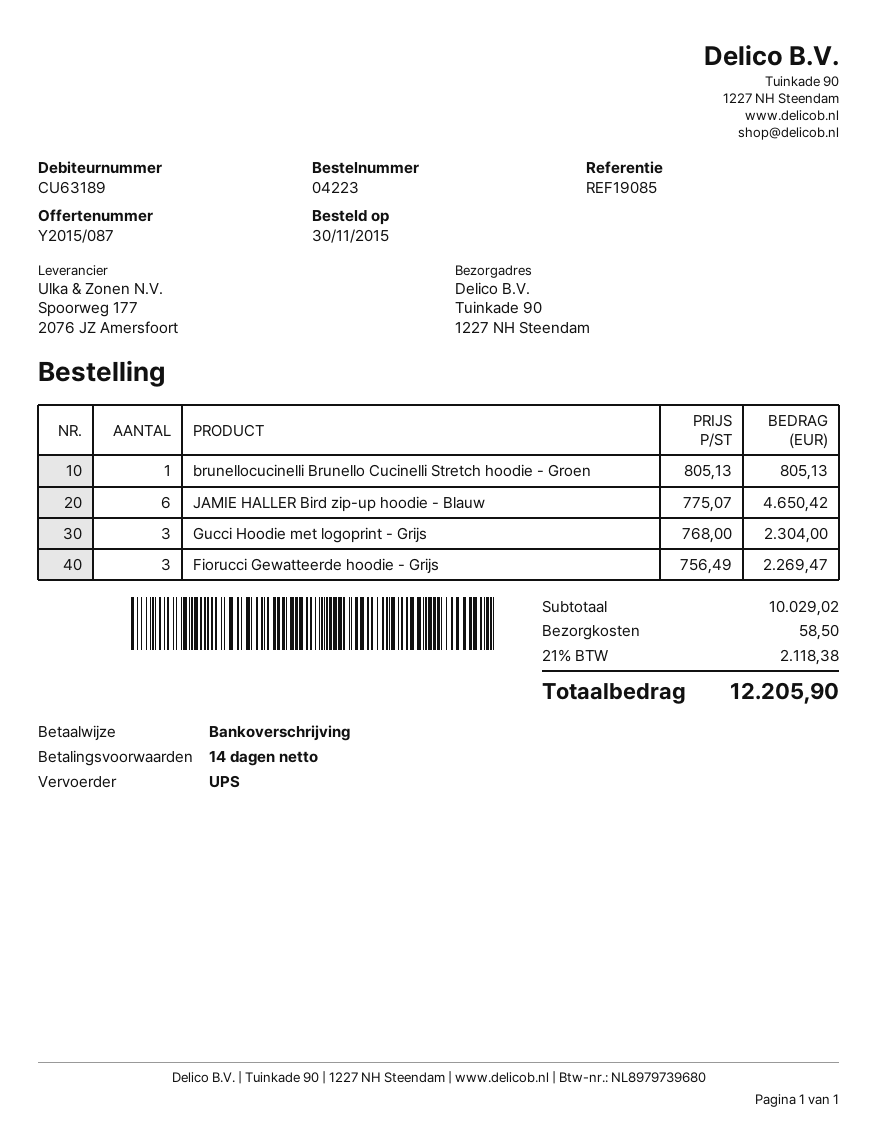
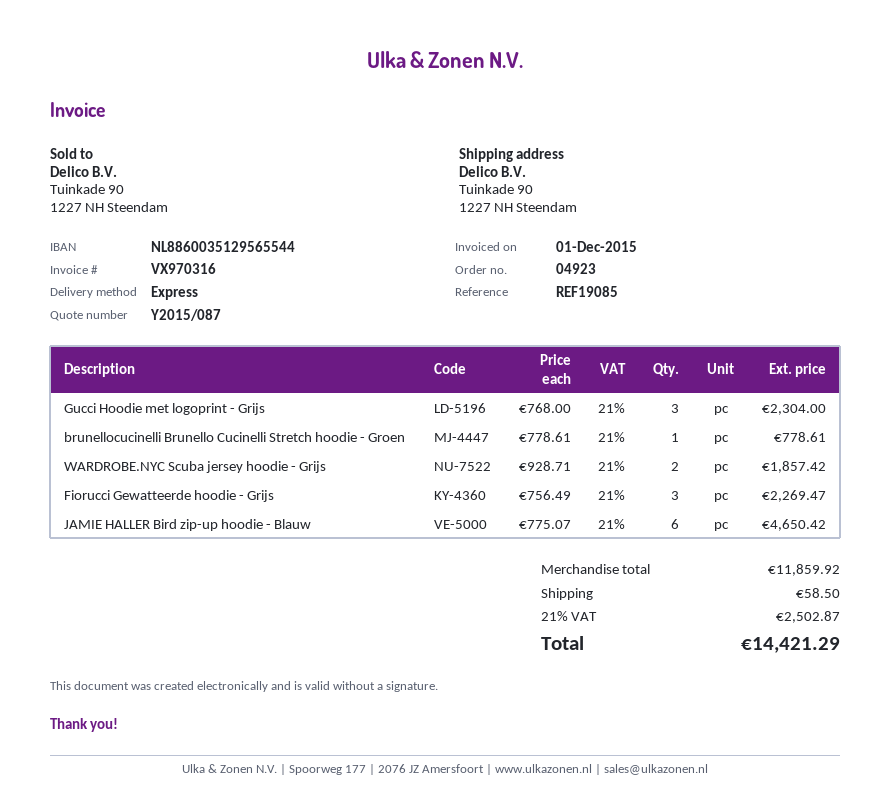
order number: 04223 -> 04923
shipping method: UPS -> express
brunellocucinelli Brunello Cucinelli Stretch hoodie - Groen: 1 x 805.13 = 805.13 -> 1 x 778.61 = 778.61
WARDROBE.NYC Scuba jersey hoodie - Grijs: none -> 2 x 928.71 = 1857.42
subtotal: 10029.02 -> 11859.92
tax: 21% = 2118.38 -> 21% = 2502.87
total: 12205.90 -> 14421.29

